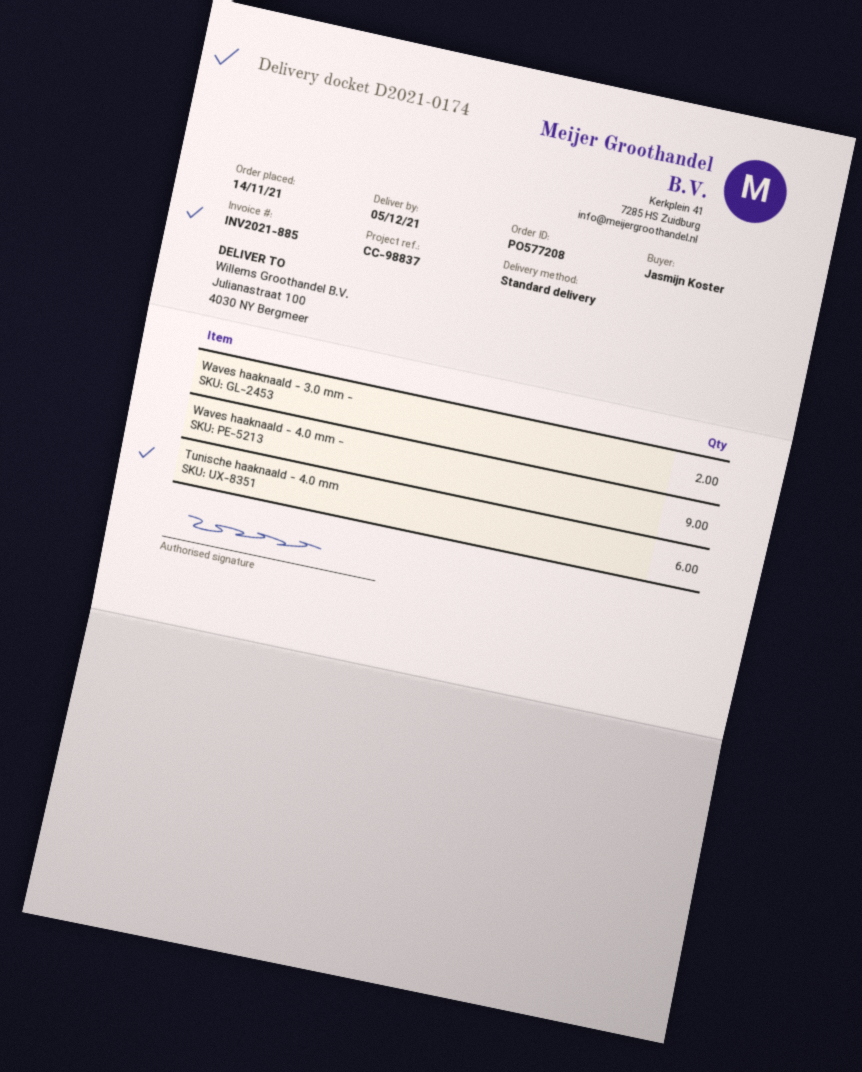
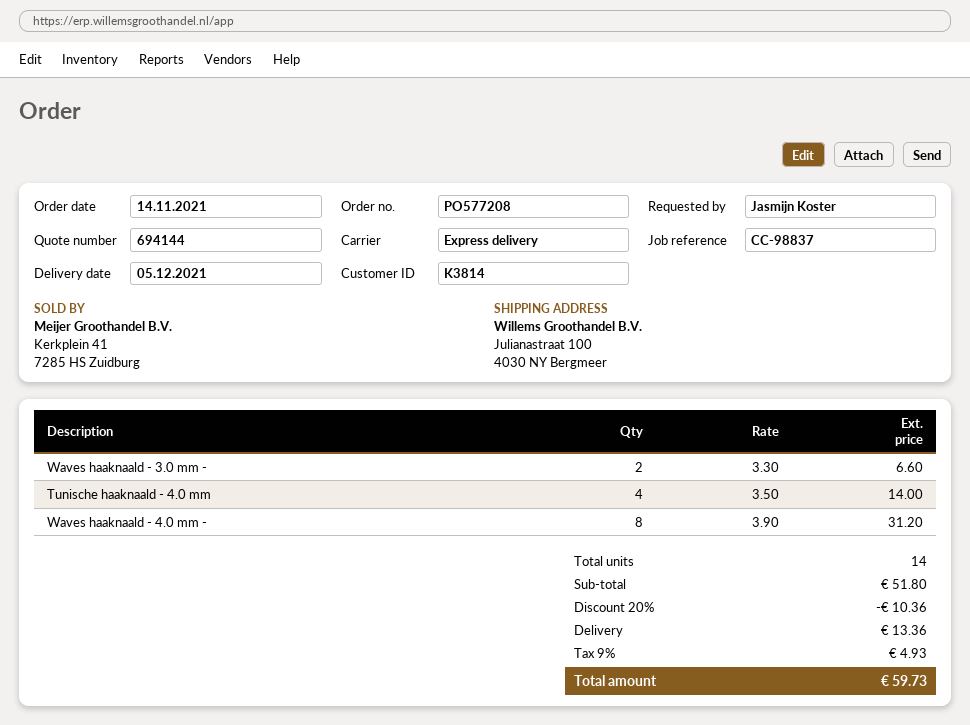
shipping method: standard -> express
Waves haaknaald - 4.0 mm -: 9 -> 8
Tunische haaknaald - 4.0 mm: 6 -> 4

